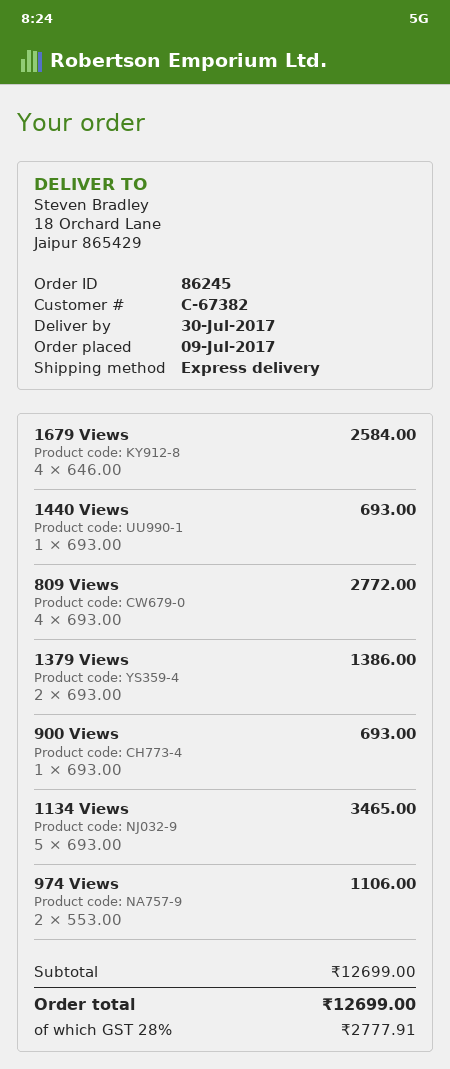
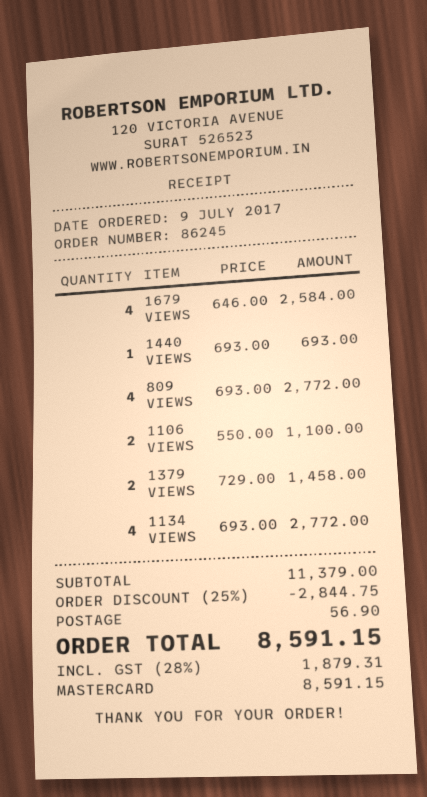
1379 Views: 2 x 693.00 = 1386.00 -> 2 x 729.00 = 1458.00
900 Views: 1 x 693.00 = 693.00 -> none
1134 Views: 5 x 693.00 = 3465.00 -> 4 x 693.00 = 2772.00
974 Views: 2 x 553.00 = 1106.00 -> none
1106 VIEWS: none -> 2 x 550.00 = 1100.00
subtotal: 12699.00 -> 11379.00
discount: none -> 25% = 2844.75
shipping: none -> 56.90
tax: 28% = 2777.91 -> 28% = 1879.31
total: 12699.00 -> 8591.15

